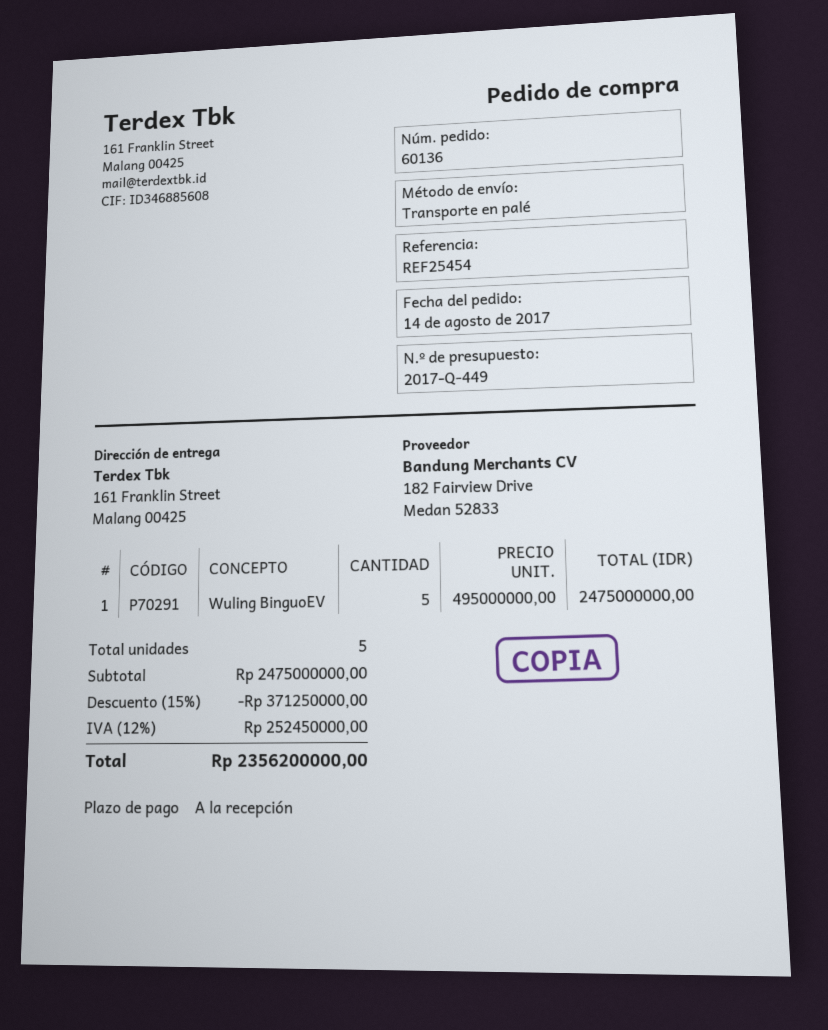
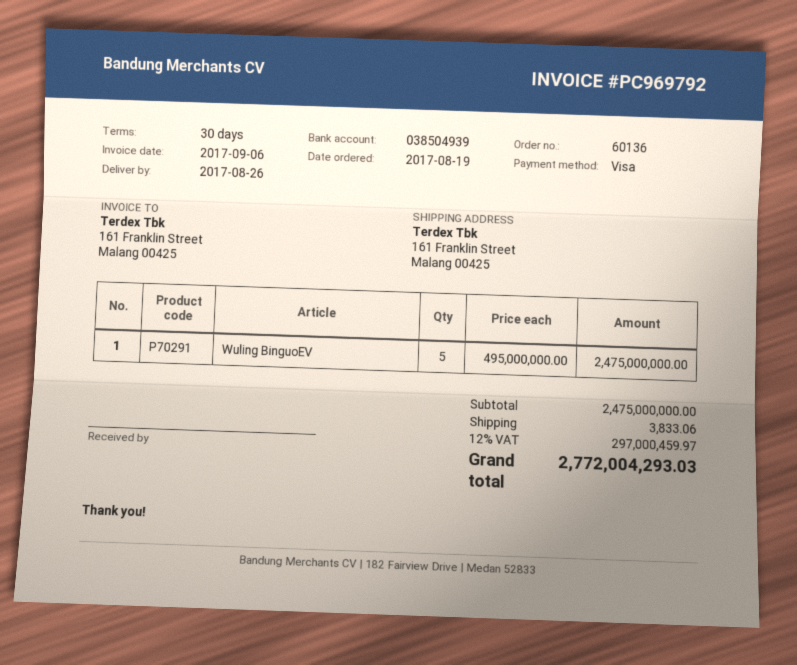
order date: 2017-08-14 -> 2017-08-19
payment terms: on receipt -> 30 days
discount: 15% = 371250000.00 -> none
shipping: none -> 3833.06
tax: 12% = 252450000.00 -> 12% = 297000459.97
total: 2356200000.00 -> 2772004293.03

